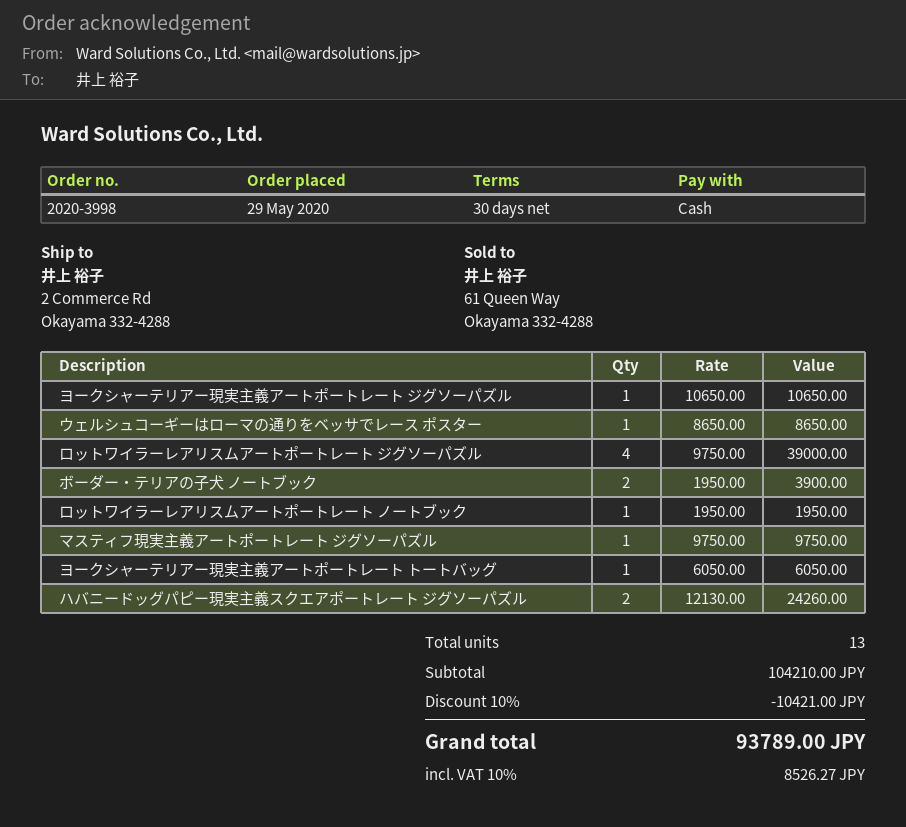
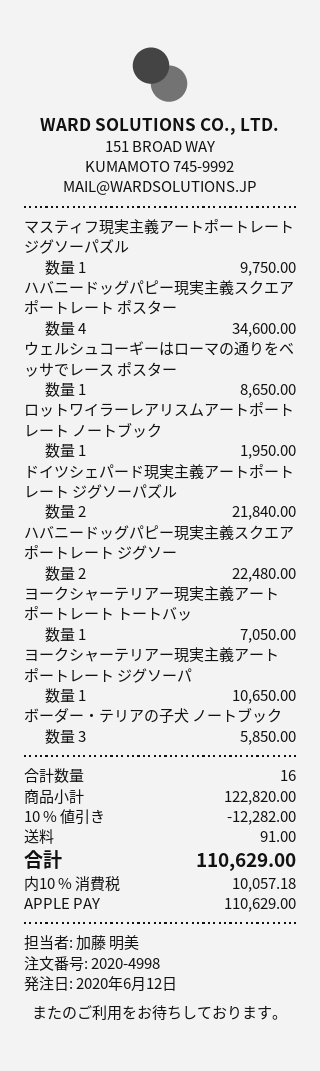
order number: 2020-3998 -> 2020-4998
order date: 2020-05-29 -> 2020-06-12
payment method: cash -> Apple Pay
ロットワイラーレアリスムアートポートレート ジグソーパズル: 4 for 39000.00 -> none
ボーダー・テリアの子犬 ノートブック: 2 for 3900.00 -> 3 for 5850.00
ヨークシャーテリアー現実主義アートポートレート トートバッグ: 1 for 6050.00 -> 1 for 7050.00
ハバニードッグパピー現実主義スクエアポートレート ジグソーパズル: 2 for 24260.00 -> 2 for 22480.00
ハバニードッグパピー現実主義スクエアポートレート ポスター: none -> 4 for 34600.00
ドイツシェパード現実主義アートポートレート ジグソーパズル: none -> 2 for 21840.00
total quantity: 13 -> 16
subtotal: 104210.00 -> 122820.00
discount: 10% = 10421.00 -> 10% = 12282.00
shipping: none -> 91.00
tax: 10% = 8526.27 -> 10% = 10057.18
total: 93789.00 -> 110629.00

